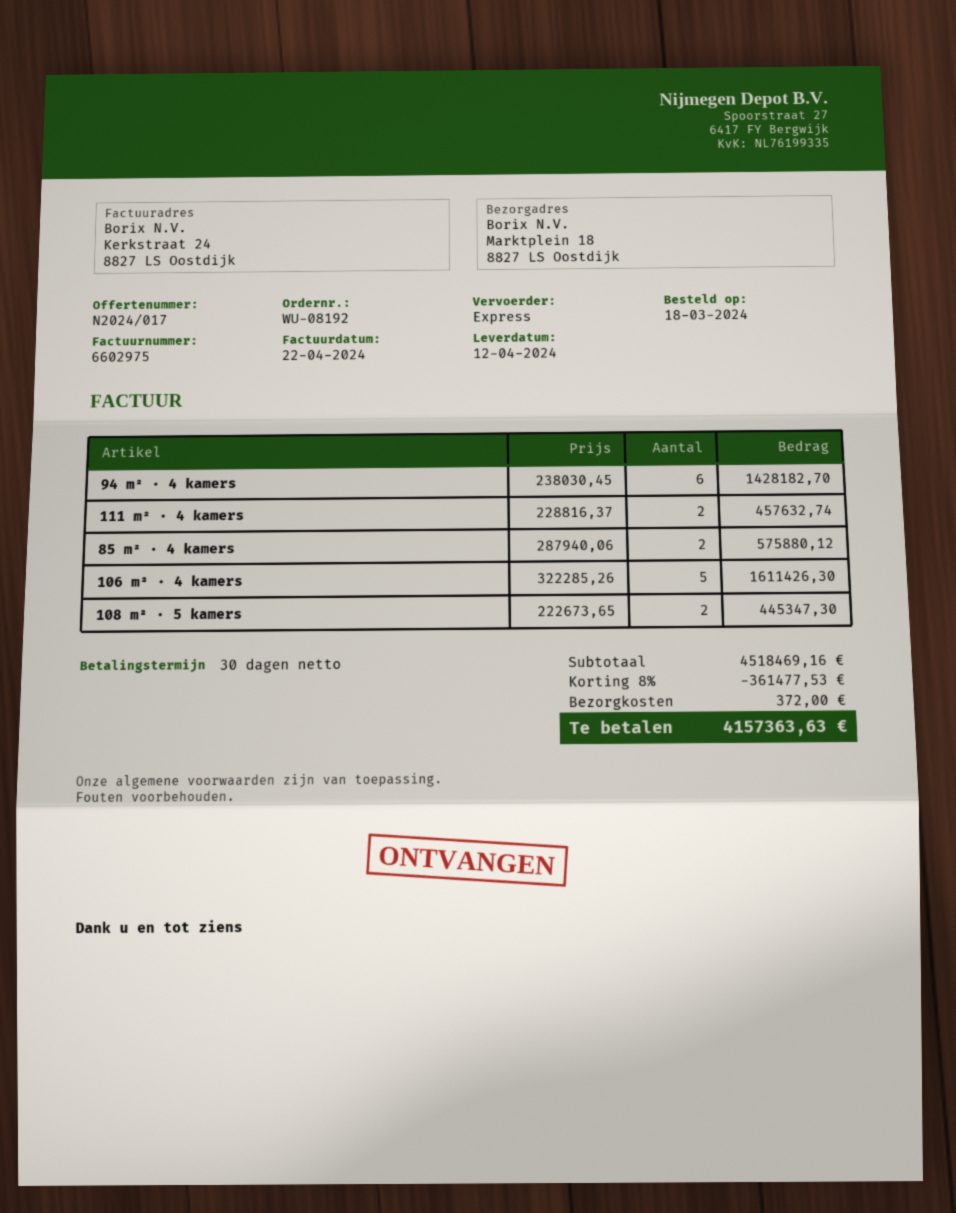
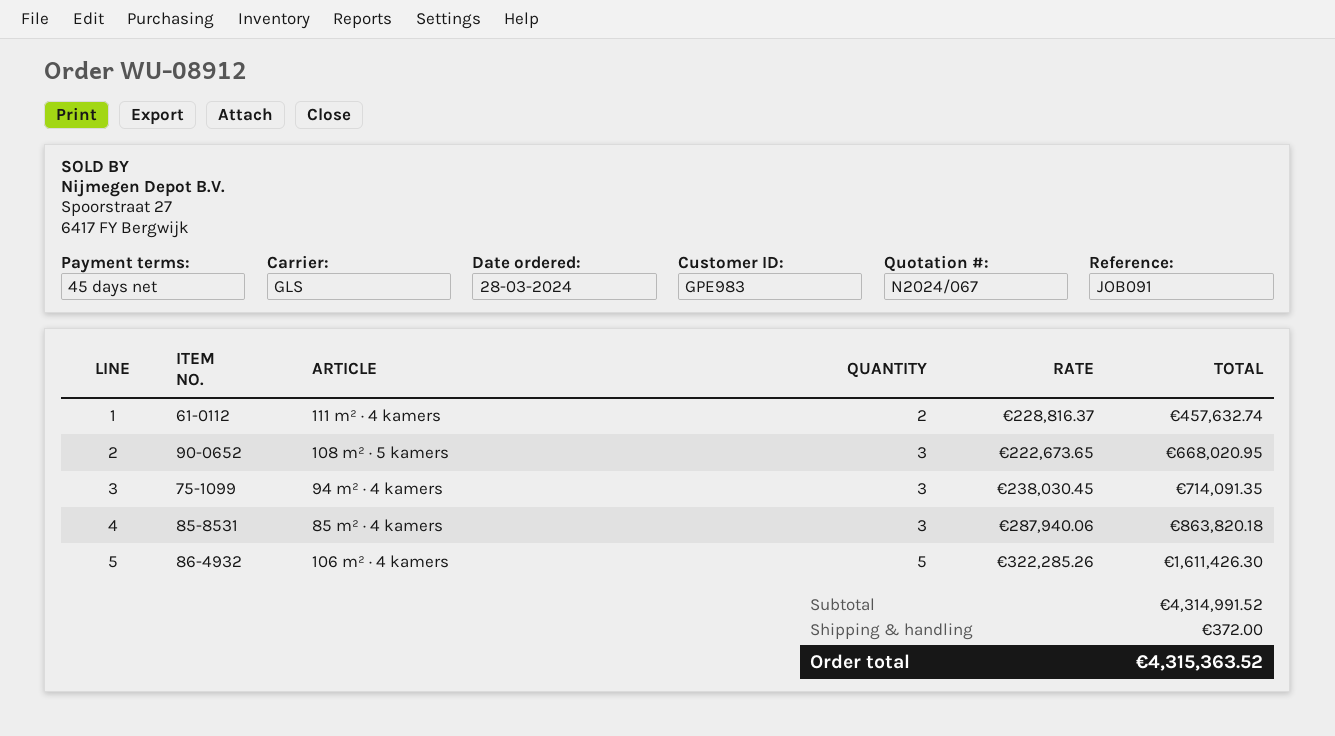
quote number: N2024/017 -> N2024/067
order number: WU-08192 -> WU-08912
order date: 2024-03-18 -> 2024-03-28
payment terms: 30 days -> 45 days
shipping method: express -> GLS
94 m² · 4 kamers: 6 x 238030.45 = 1428182.70 -> 3 x 238030.45 = 714091.35
85 m² · 4 kamers: 2 x 287940.06 = 575880.12 -> 3 x 287940.06 = 863820.18
108 m² · 5 kamers: 2 x 222673.65 = 445347.30 -> 3 x 222673.65 = 668020.95
subtotal: 4518469.16 -> 4314991.52
discount: 8% = 361477.53 -> none
total: 4157363.63 -> 4315363.52

